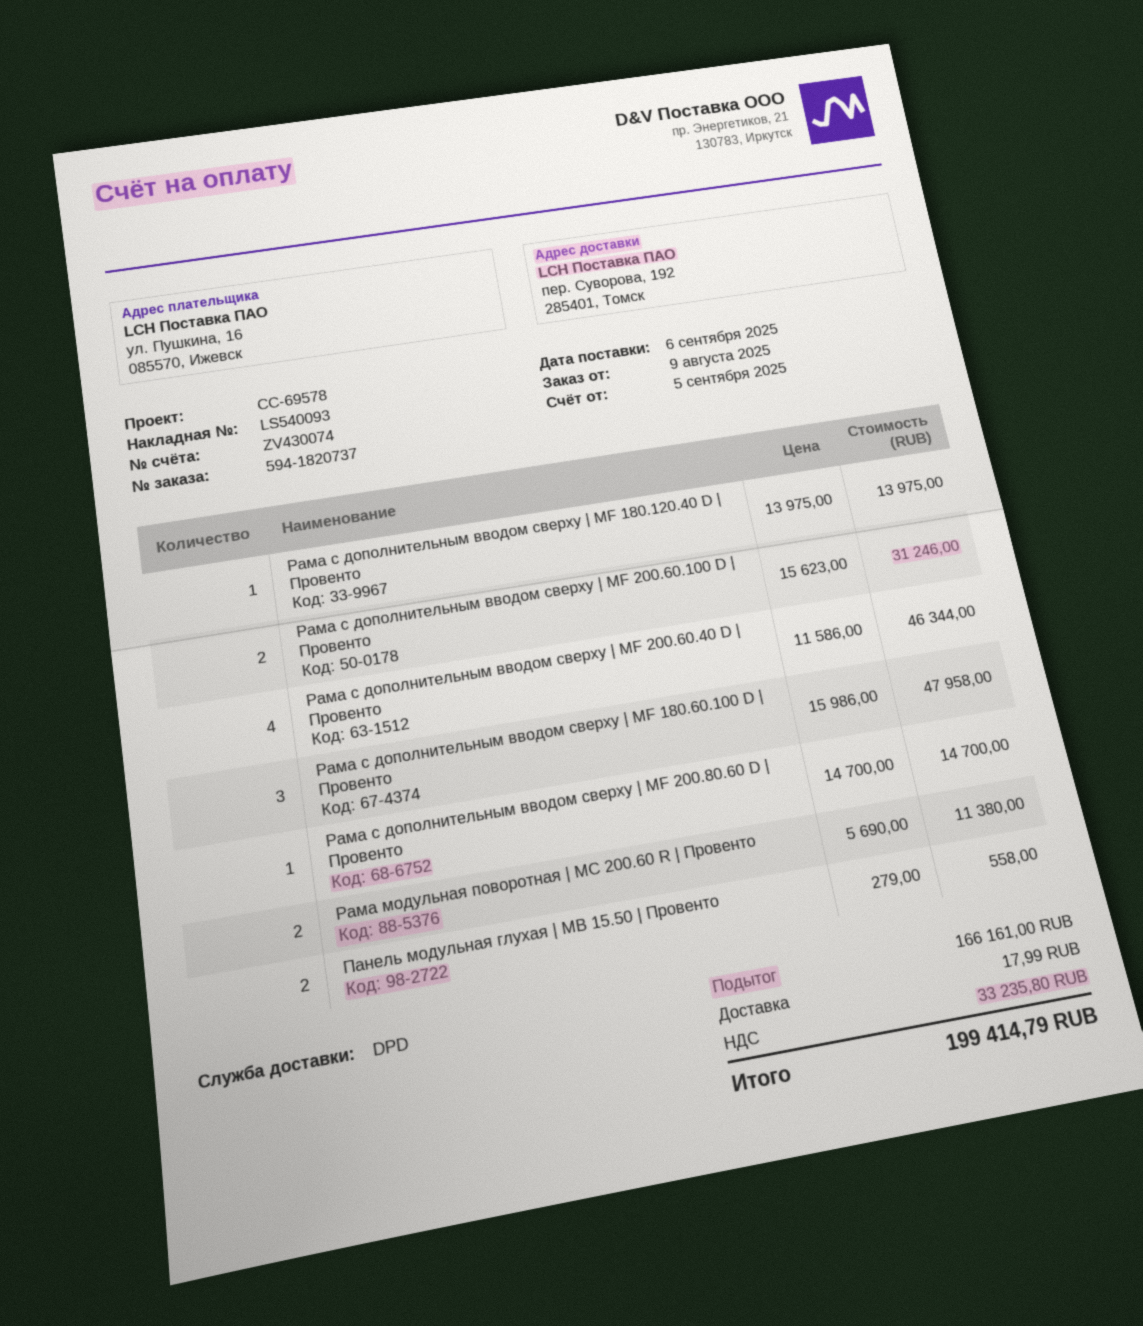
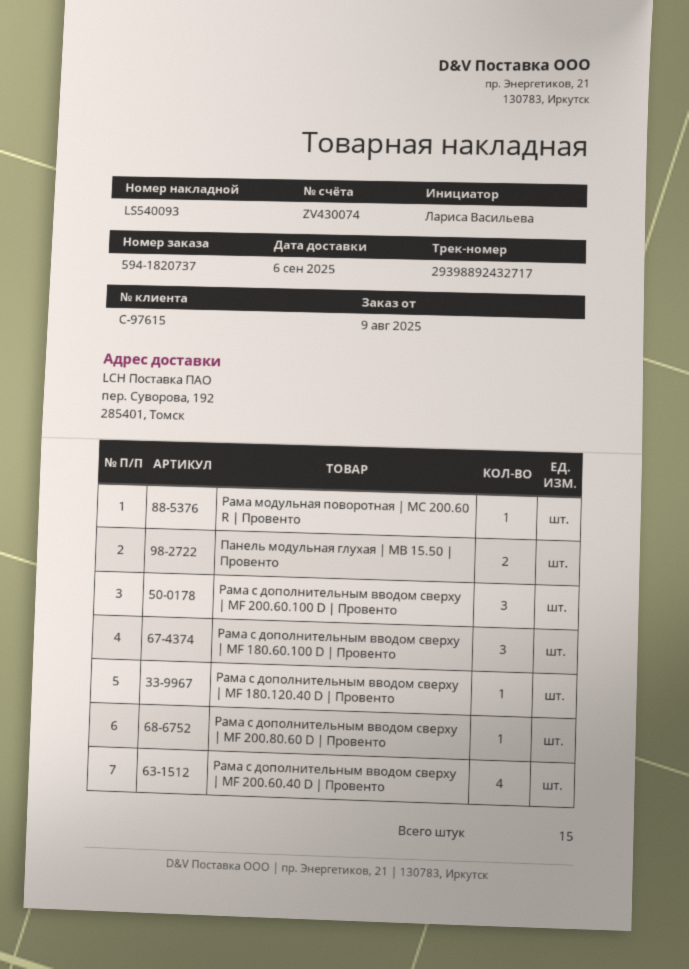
Рама с дополнительным вводом сверху | MF 200.60.100 D | Провенто: 2 -> 3
Рама модульная поворотная | MC 200.60 R | Провенто: 2 -> 1

